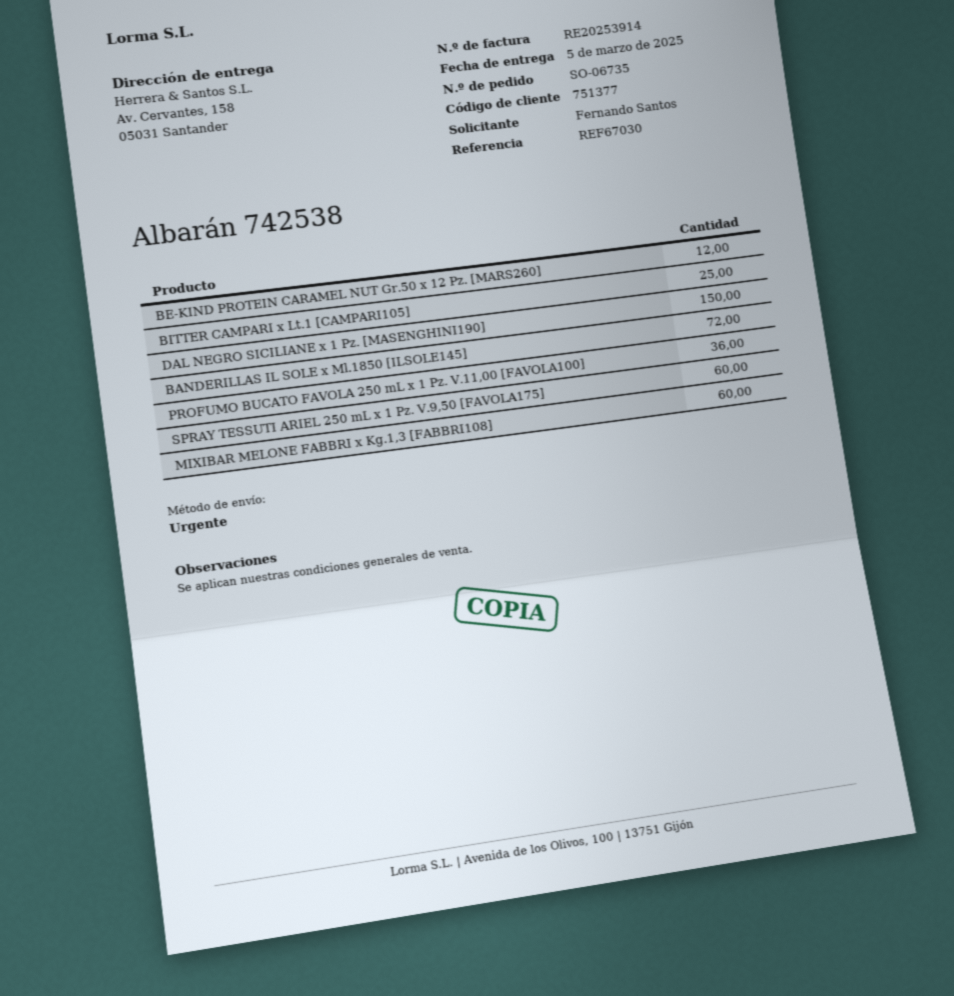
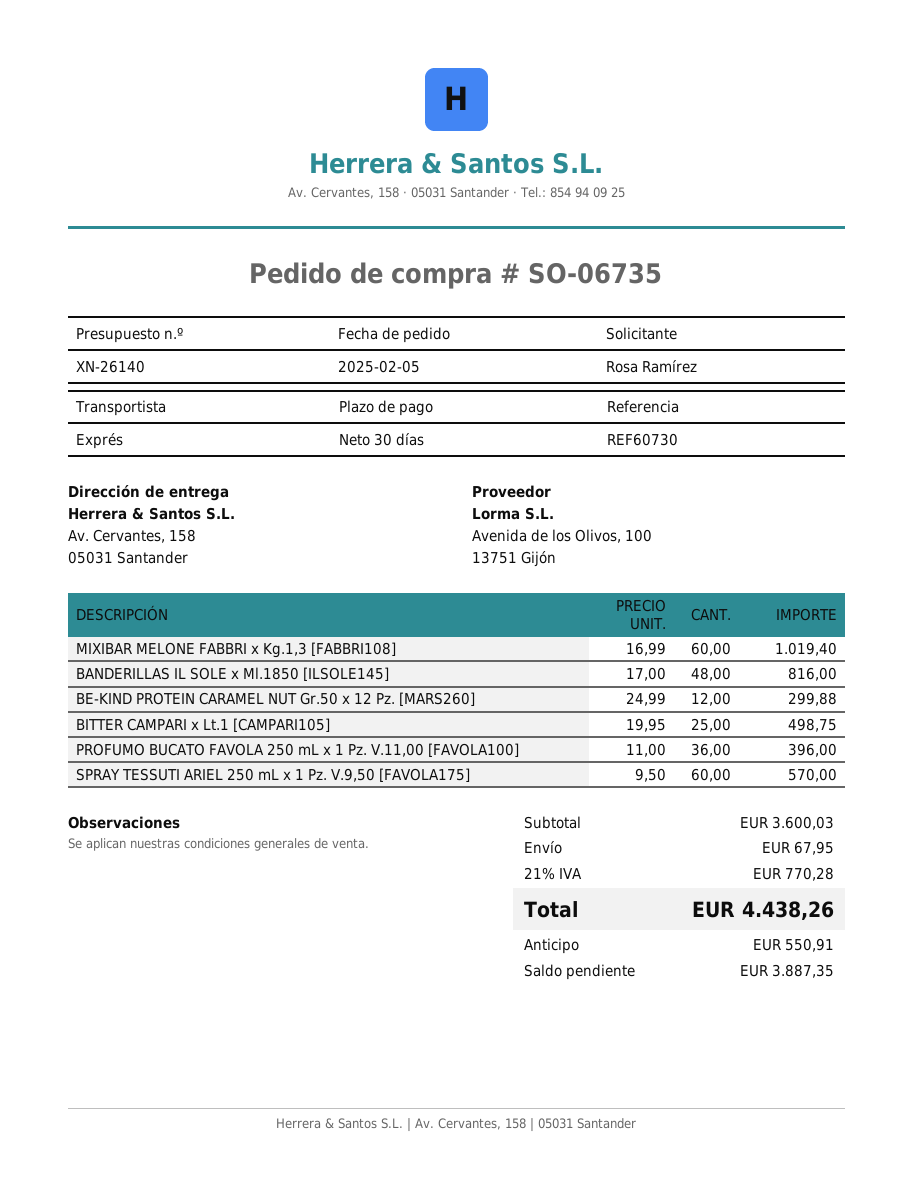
reference: REF67030 -> REF60730
ordered by: Fernando Santos -> Rosa Ramírez
DAL NEGRO SICILIANE x 1 Pz. [MASENGHINI190]: 150 -> none
BANDERILLAS IL SOLE x Ml.1850 [ILSOLE145]: 72 -> 48

